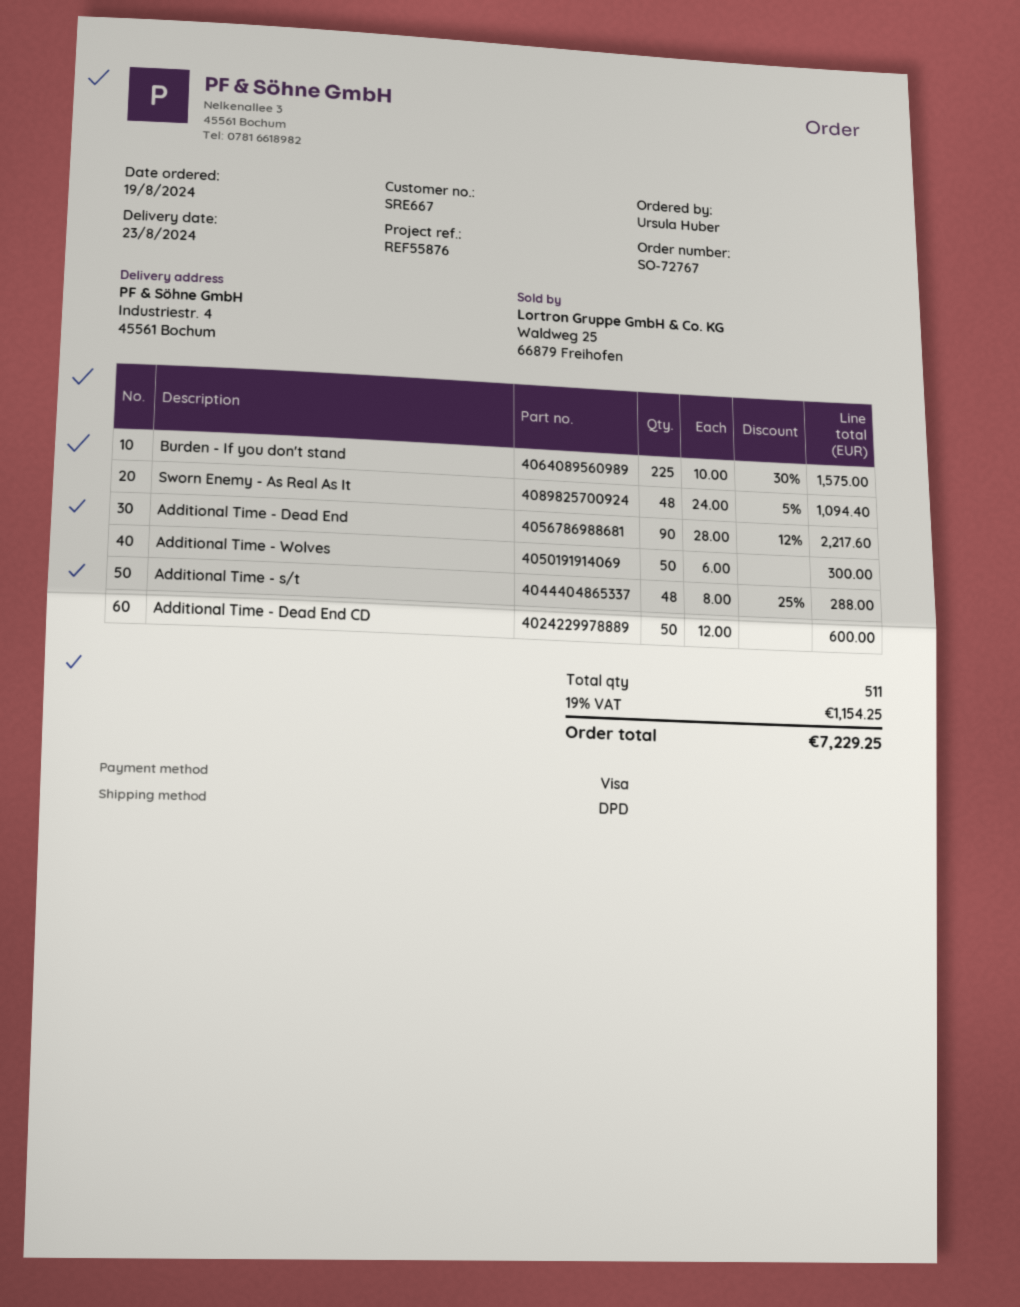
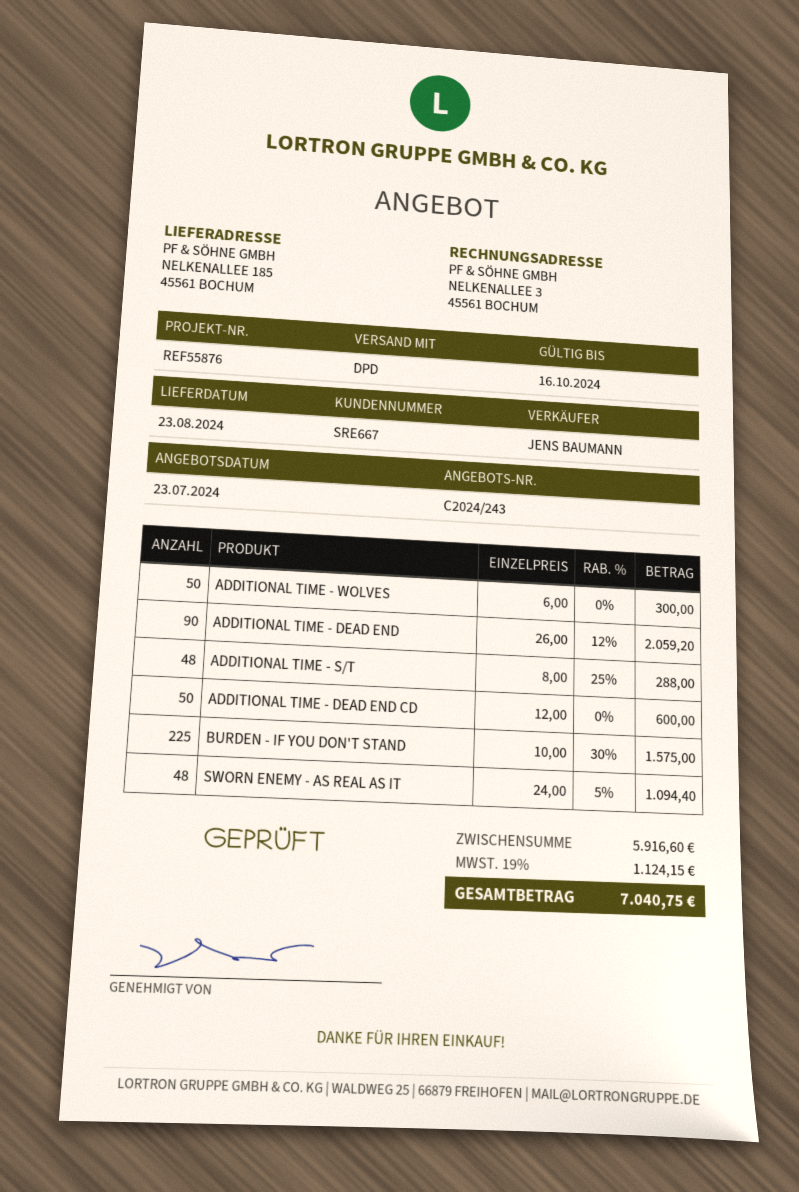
ship to: Industriestr. 4, 45561 Bochum -> NELKENALLEE 185, 45561 BOCHUM
Additional Time - Dead End: 90 x 28.00 - 12% = 2217.60 -> 90 x 26.00 - 12% = 2059.20
tax: 19% = 1154.25 -> 19% = 1124.15
total: 7229.25 -> 7040.75

